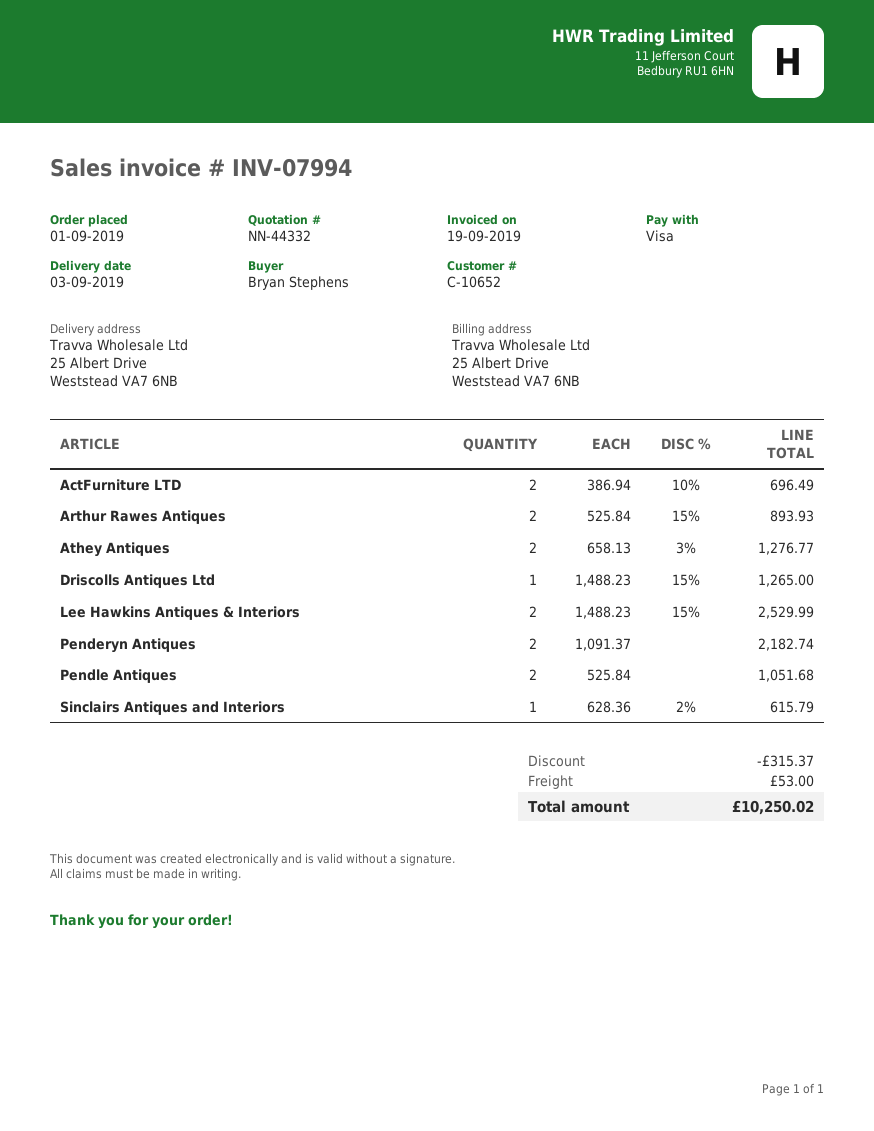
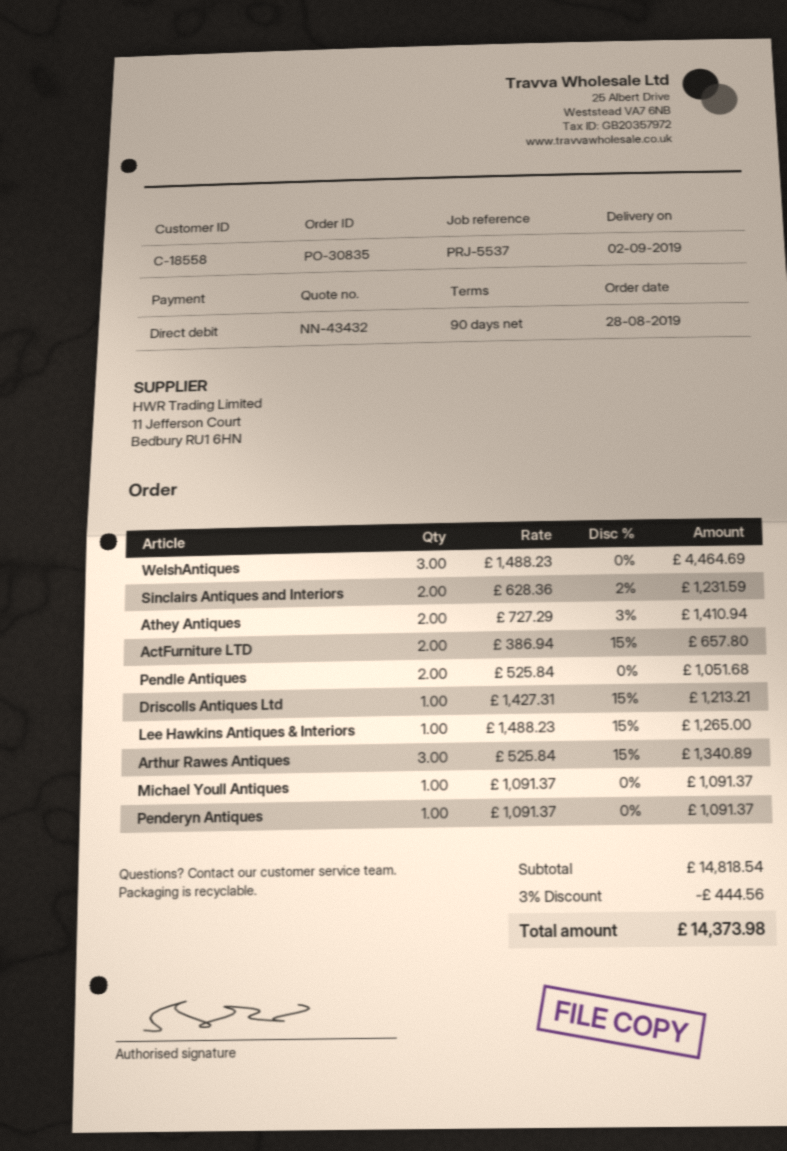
quote number: NN-44332 -> NN-43432
order date: 2019-09-01 -> 2019-08-28
delivery date: 2019-09-03 -> 2019-09-02
customer number: C-10652 -> C-18558
payment method: Visa -> direct debit
ActFurniture LTD: 2 x 386.94 - 10% = 696.49 -> 2 x 386.94 - 15% = 657.80
Arthur Rawes Antiques: 2 x 525.84 - 15% = 893.93 -> 3 x 525.84 - 15% = 1340.89
Athey Antiques: 2 x 658.13 - 3% = 1276.77 -> 2 x 727.29 - 3% = 1410.94
Driscolls Antiques Ltd: 1 x 1488.23 - 15% = 1265.00 -> 1 x 1427.31 - 15% = 1213.21
Lee Hawkins Antiques & Interiors: 2 x 1488.23 - 15% = 2529.99 -> 1 x 1488.23 - 15% = 1265.00
Penderyn Antiques: 2 x 1091.37 = 2182.74 -> 1 x 1091.37 = 1091.37
Sinclairs Antiques and Interiors: 1 x 628.36 - 2% = 615.79 -> 2 x 628.36 - 2% = 1231.59
WelshAntiques: none -> 3 x 1488.23 = 4464.69
Michael Youll Antiques: none -> 1 x 1091.37 = 1091.37
discount: 315.37 -> 444.56
shipping: 53.00 -> none
total: 10250.02 -> 14373.98

